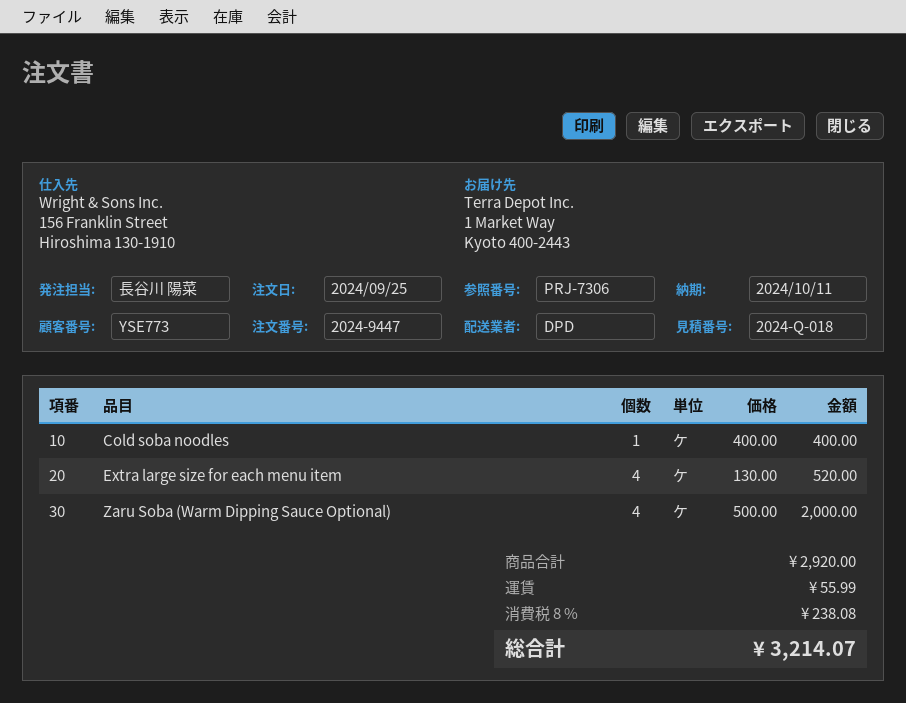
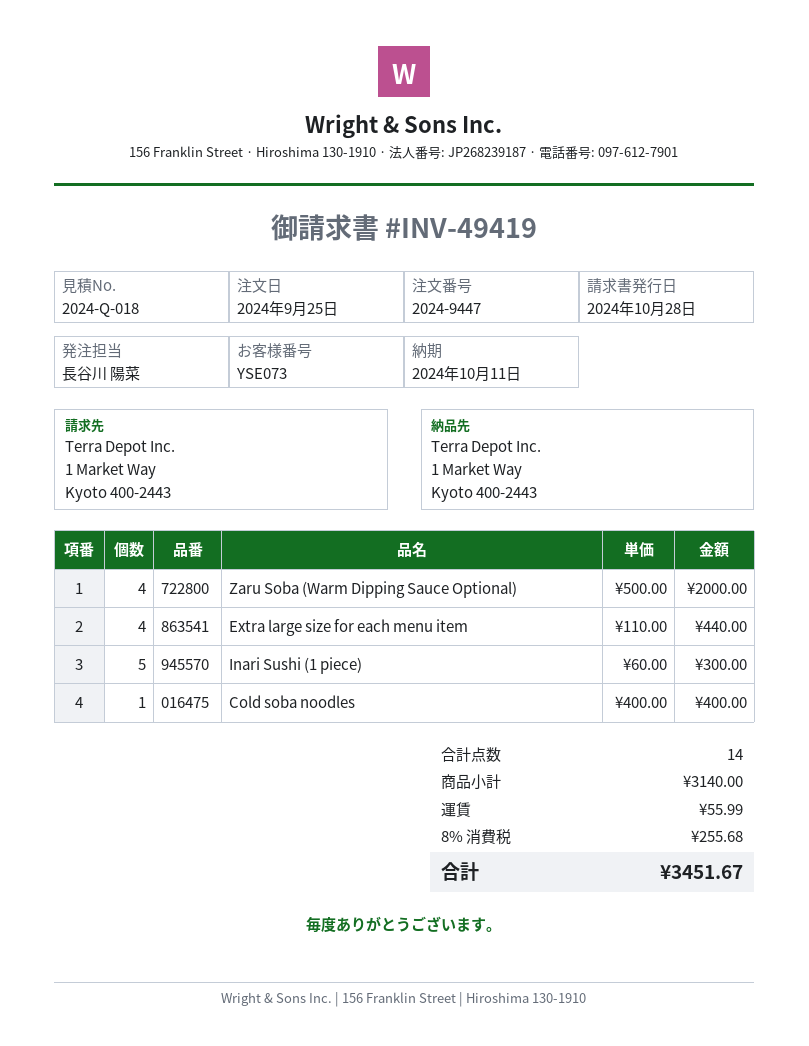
customer number: YSE773 -> YSE073
Extra large size for each menu item: 4 x 130.00 = 520.00 -> 4 x 110.00 = 440.00
Inari Sushi (1 piece): none -> 5 x 60.00 = 300.00
subtotal: 2920.00 -> 3140.00
tax: 8% = 238.08 -> 8% = 255.68
total: 3214.07 -> 3451.67

